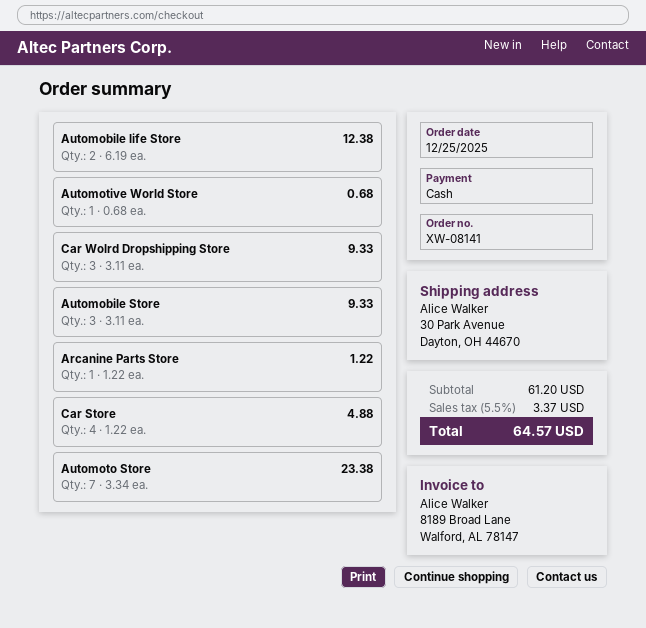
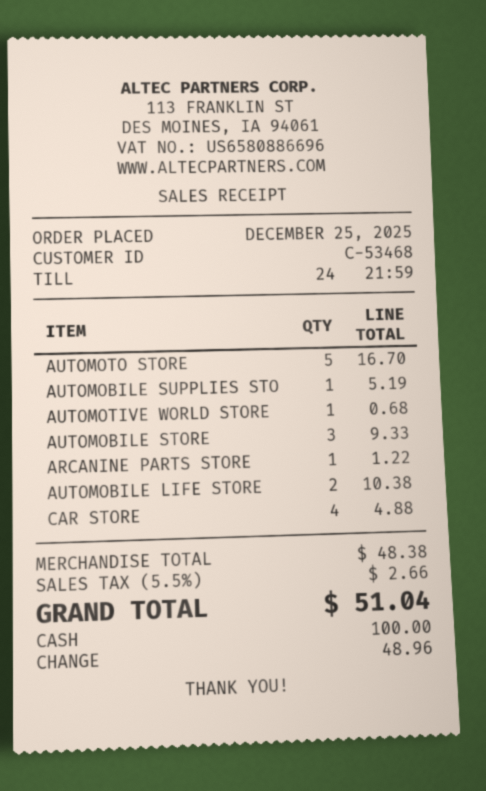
Automobile life Store: 2 for 12.38 -> 2 for 10.38
Car Wolrd Dropshipping Store: 3 for 9.33 -> none
Automoto Store: 7 for 23.38 -> 5 for 16.70
AUTOMOBILE SUPPLIES STO: none -> 1 for 5.19
subtotal: 61.20 -> 48.38
tax: 5.5% = 3.37 -> 5.5% = 2.66
total: 64.57 -> 51.04

